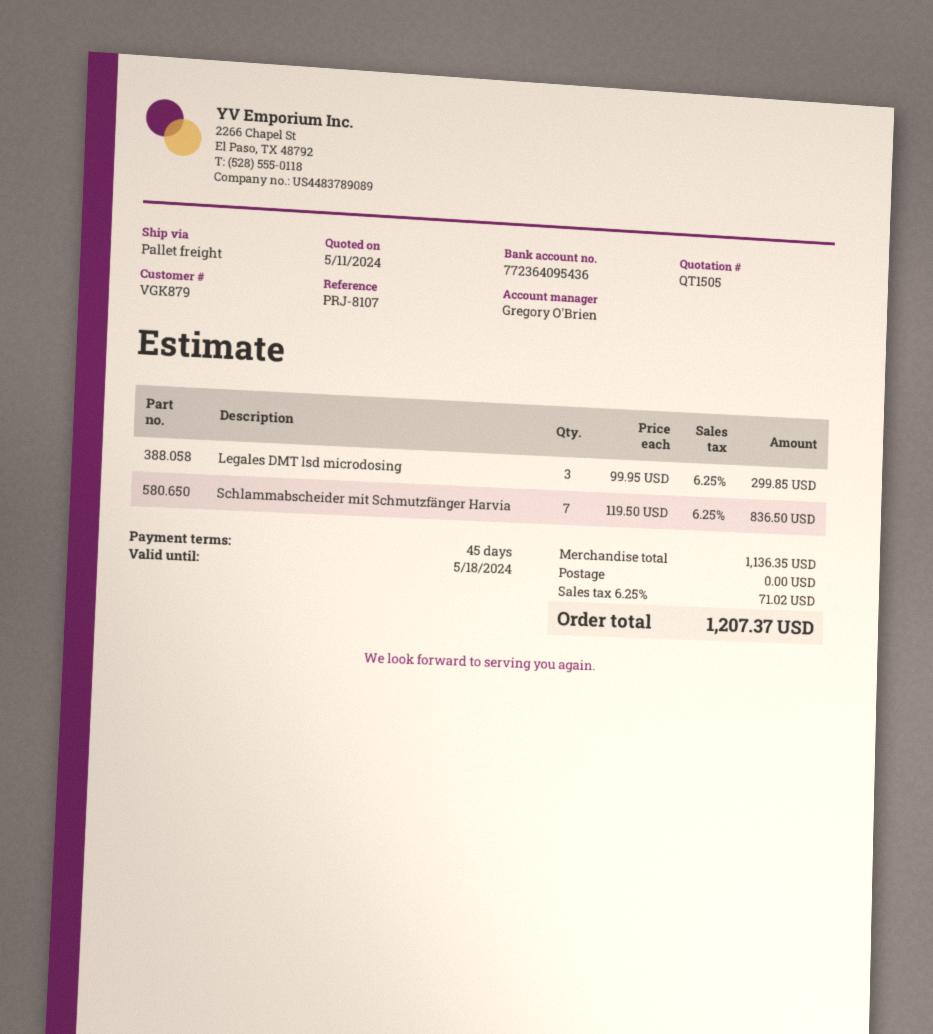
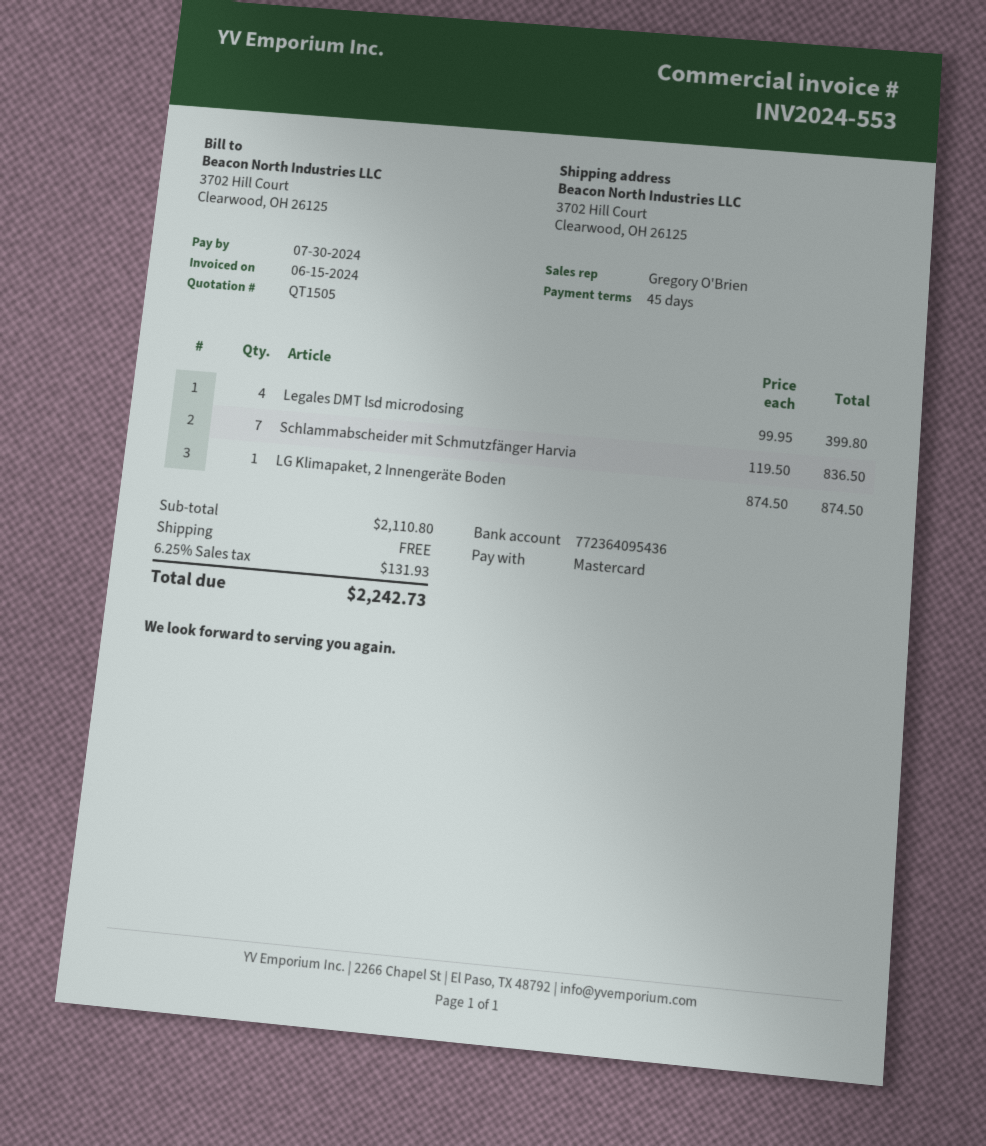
Legales DMT lsd microdosing: 3 x 99.95 = 299.85 -> 4 x 99.95 = 399.80
LG Klimapaket, 2 Innengeräte Boden: none -> 1 x 874.50 = 874.50
subtotal: 1136.35 -> 2110.80
tax: 6.25% = 71.02 -> 6.25% = 131.93
total: 1207.37 -> 2242.73

